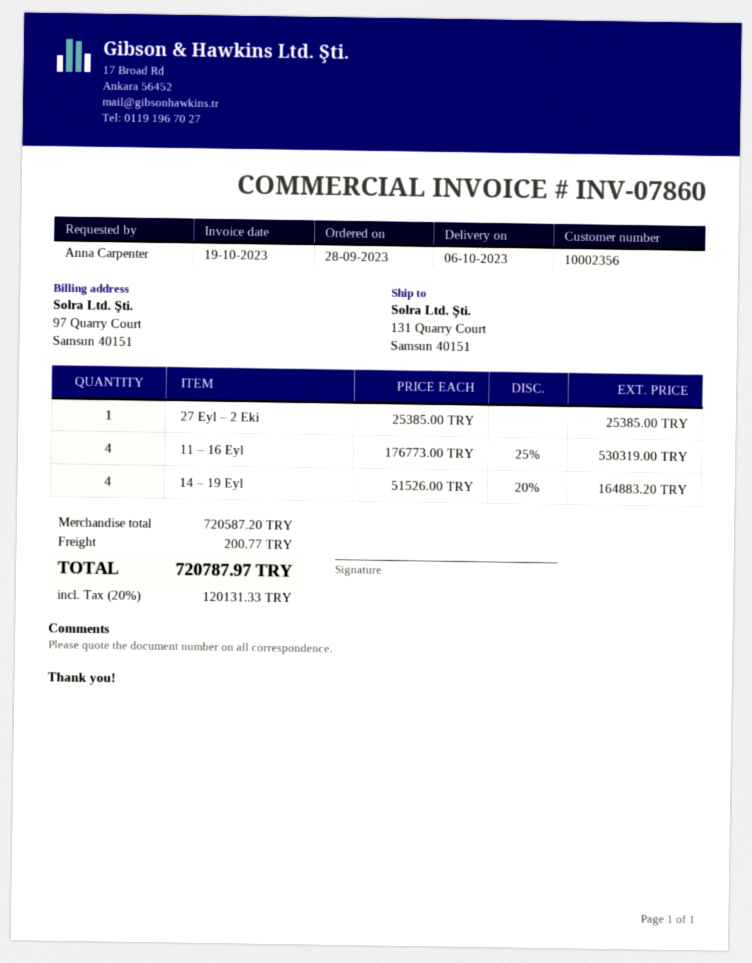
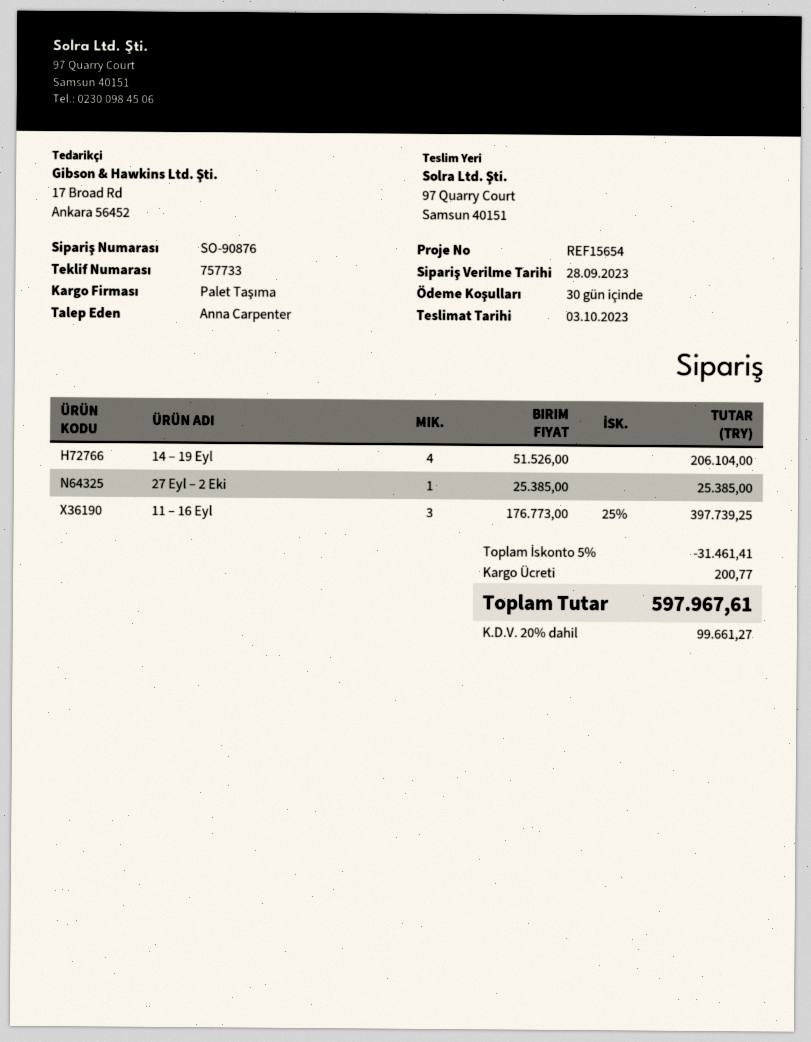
delivery date: 2023-10-06 -> 2023-10-03
ship to: 131 Quarry Court, Samsun 40151 -> 97 Quarry Court, Samsun 40151
11 – 16 Eyl: 4 x 176773.00 - 25% = 530319.00 -> 3 x 176773.00 - 25% = 397739.25
14 – 19 Eyl: 4 x 51526.00 - 20% = 164883.20 -> 4 x 51526.00 = 206104.00
discount: none -> 5% = 31461.41
tax: 20% = 120131.33 -> 20% = 99661.27
total: 720787.97 -> 597967.61

